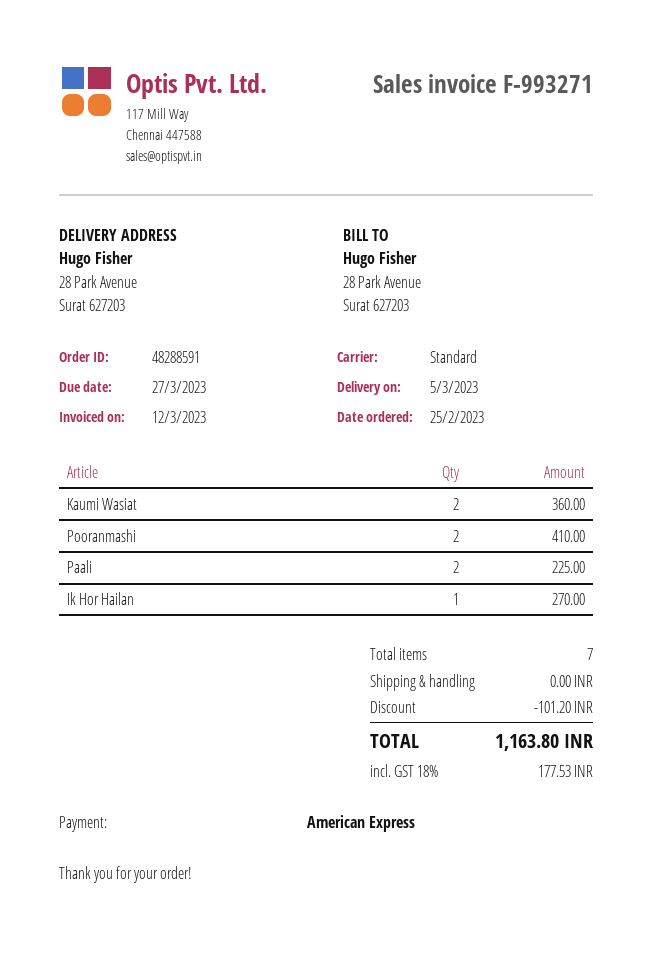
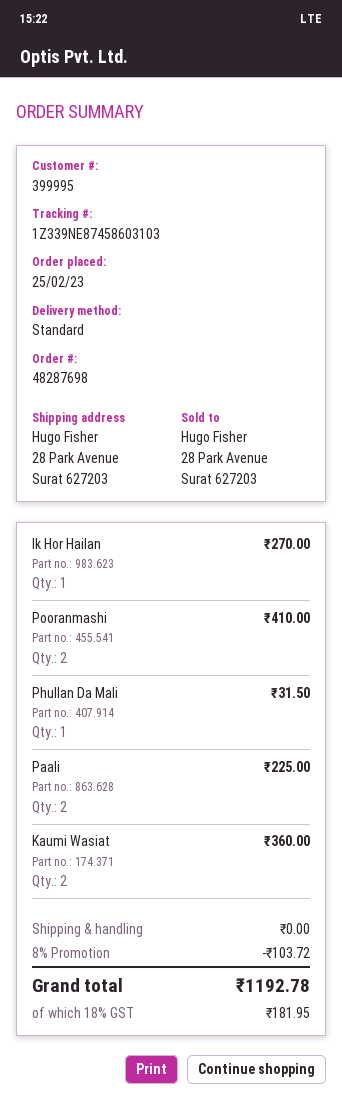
order number: 48288591 -> 48287698
Phullan Da Mali: none -> 1 for 31.50
discount: 101.20 -> 103.72
tax: 18% = 177.53 -> 18% = 181.95
total: 1163.80 -> 1192.78

